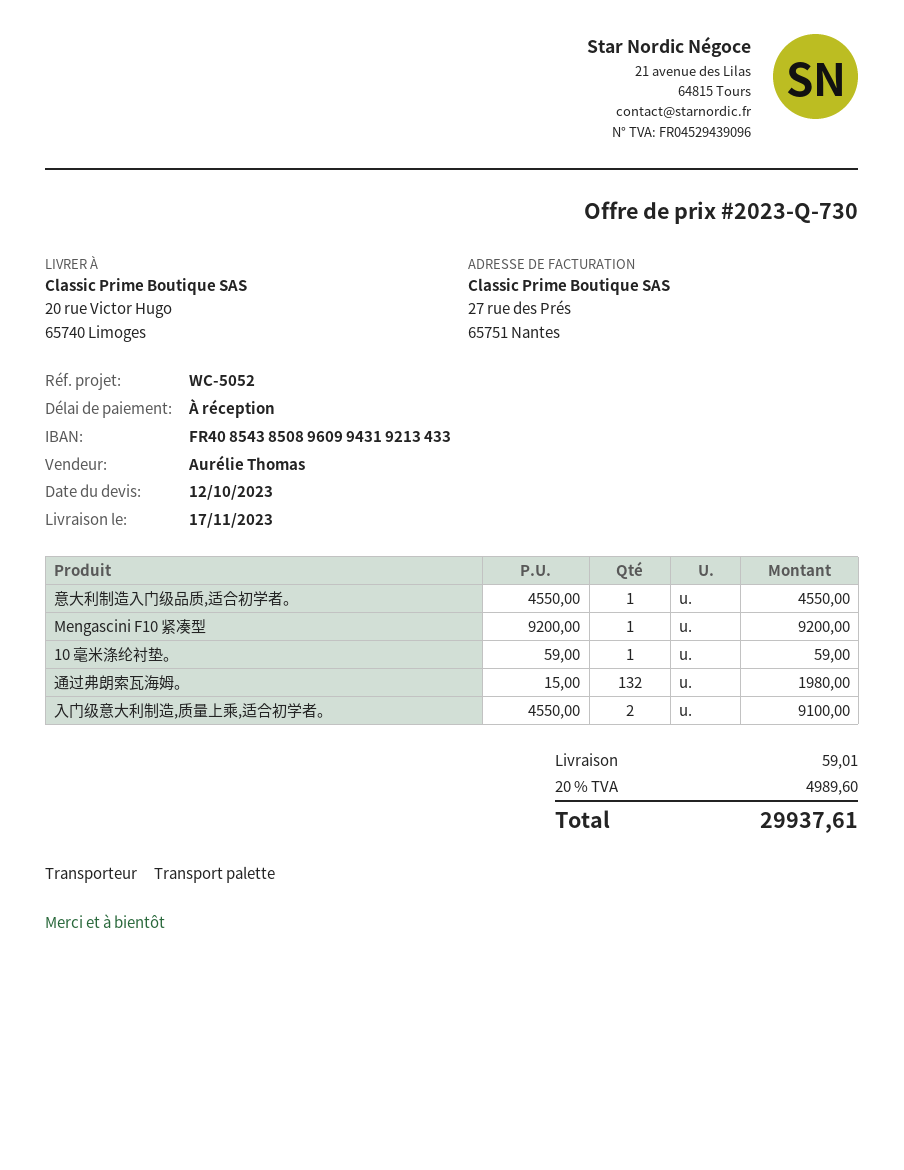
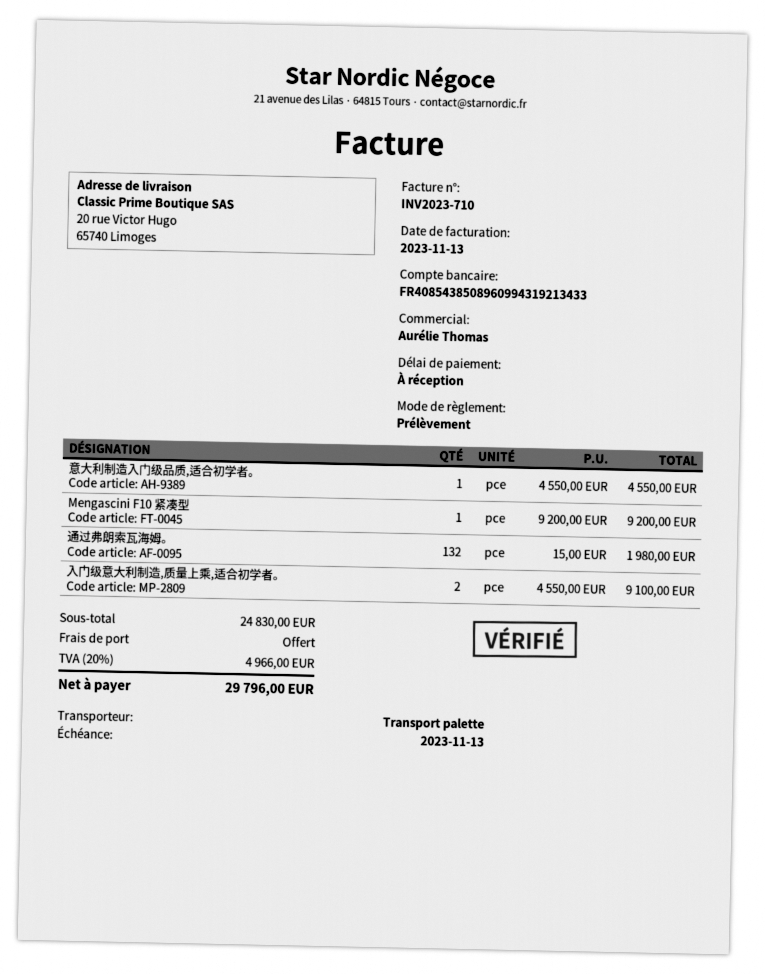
10 毫米涤纶衬垫。: 1 x 59.00 = 59.00 -> none
shipping: 59.01 -> 0.00
tax: 20% = 4989.60 -> 20% = 4966.00
total: 29937.61 -> 29796.00

